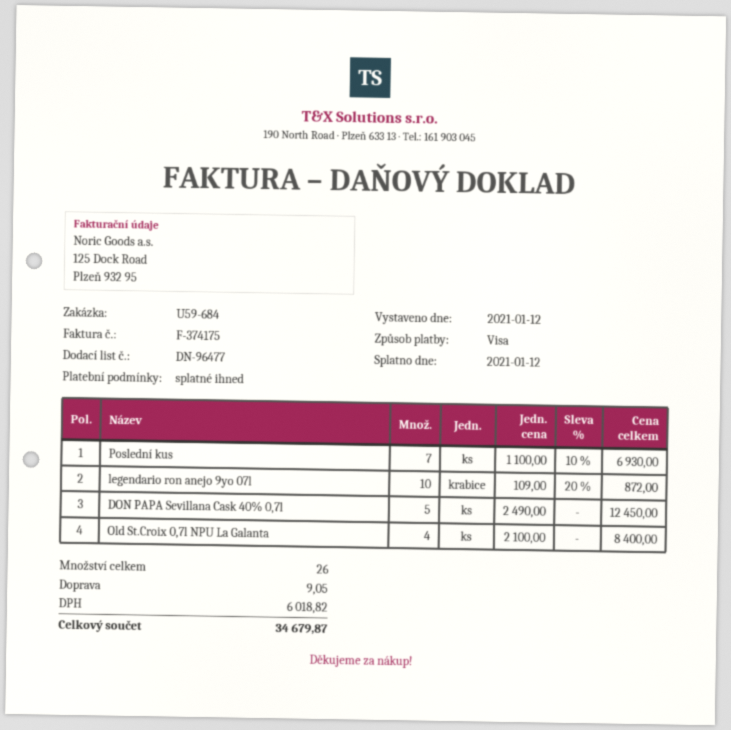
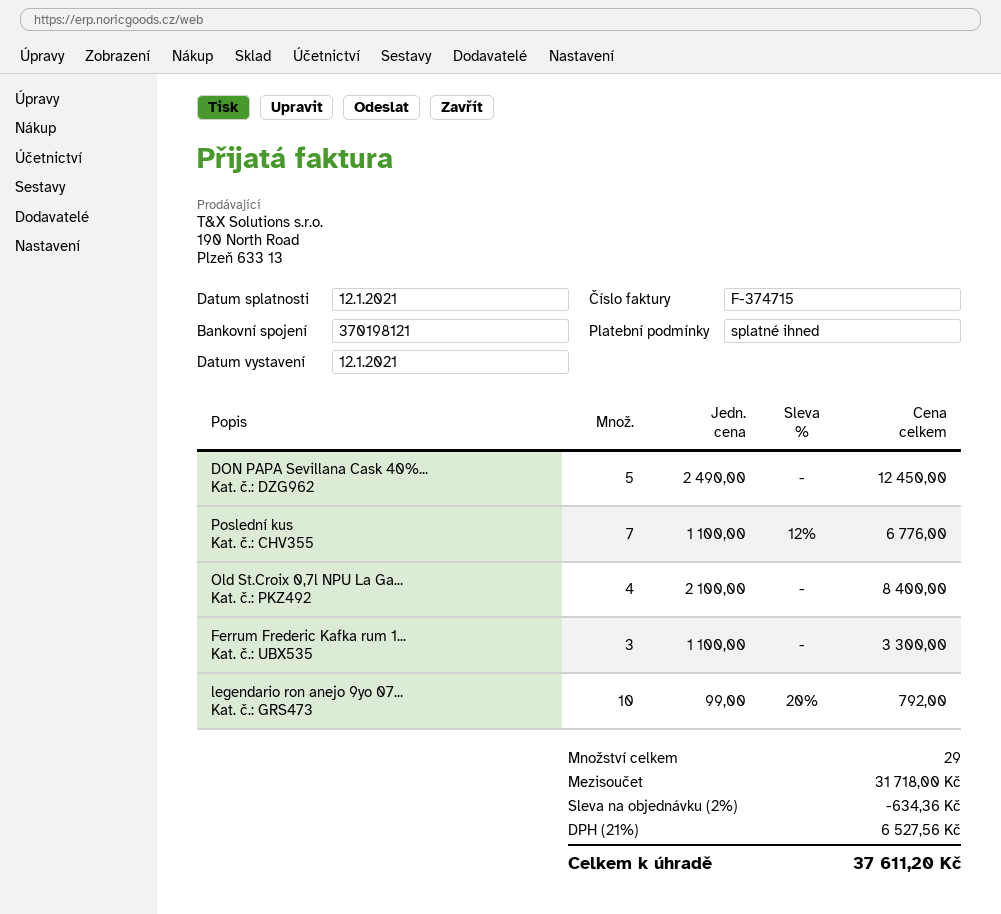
invoice number: F-374175 -> F-374715
Poslední kus: 7 x 1100.00 - 10% = 6930.00 -> 7 x 1100.00 - 12% = 6776.00
legendario ron anejo 9yo 07l: 10 x 109.00 - 20% = 872.00 -> 10 x 99.00 - 20% = 792.00
Ferrum Frederic Kafka rum 1...: none -> 3 x 1100.00 = 3300.00
total quantity: 26 -> 29
discount: none -> 2% = 634.36
shipping: 9.05 -> none
tax: 6018.82 -> 6527.56
total: 34679.87 -> 37611.20

